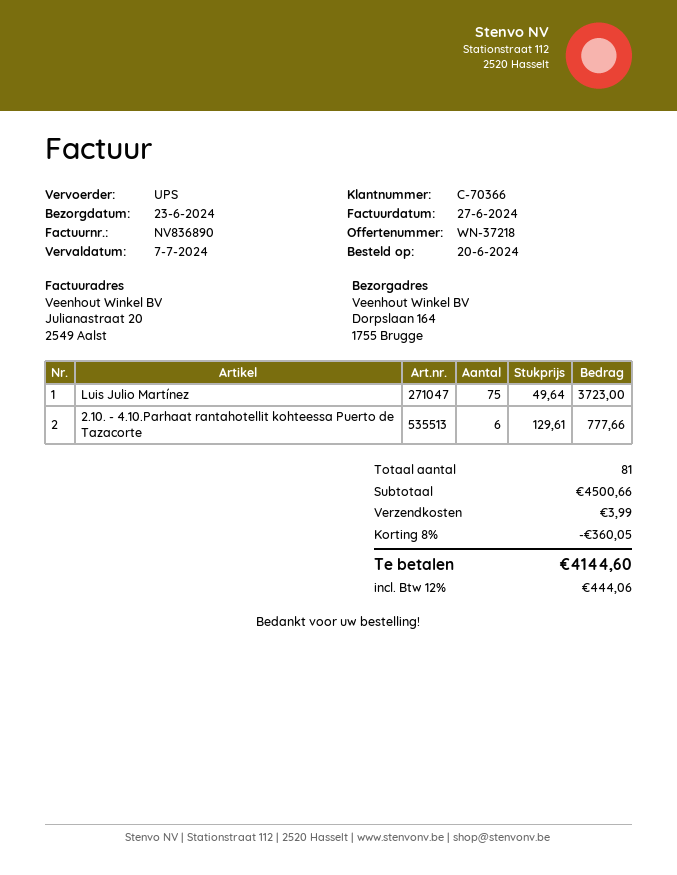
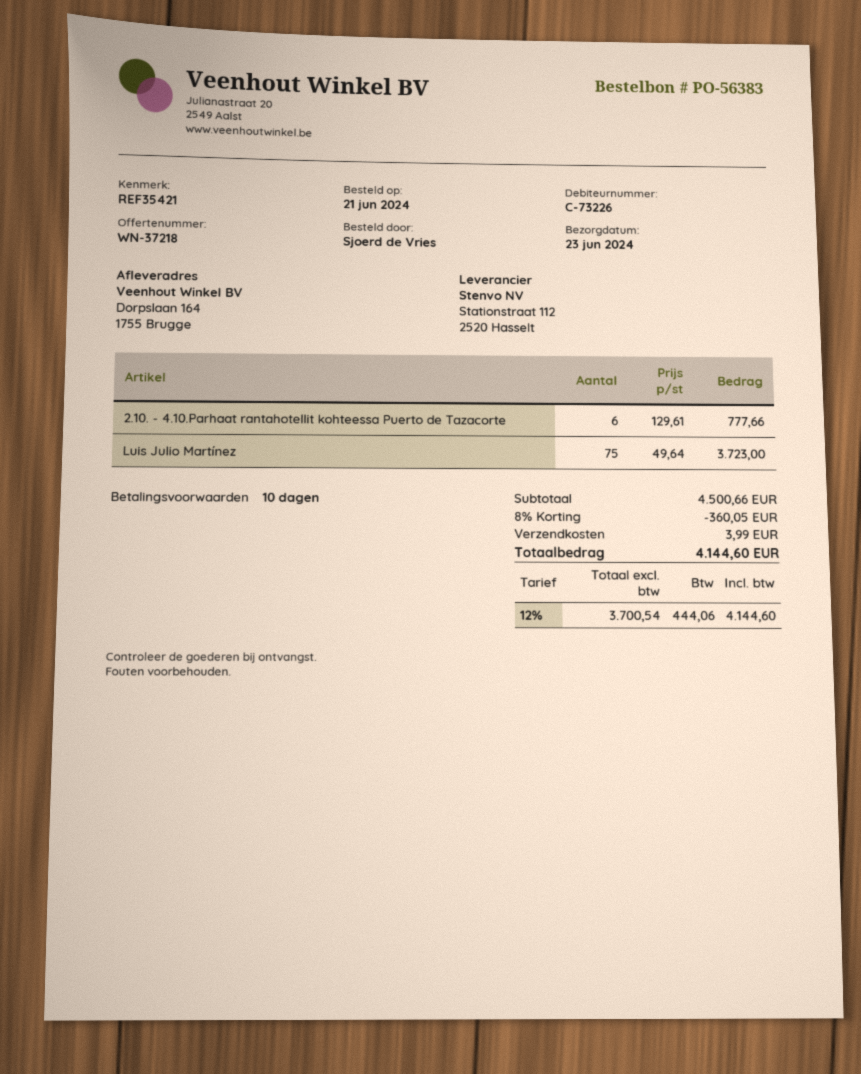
order date: 2024-06-20 -> 2024-06-21
customer number: C-70366 -> C-73226

